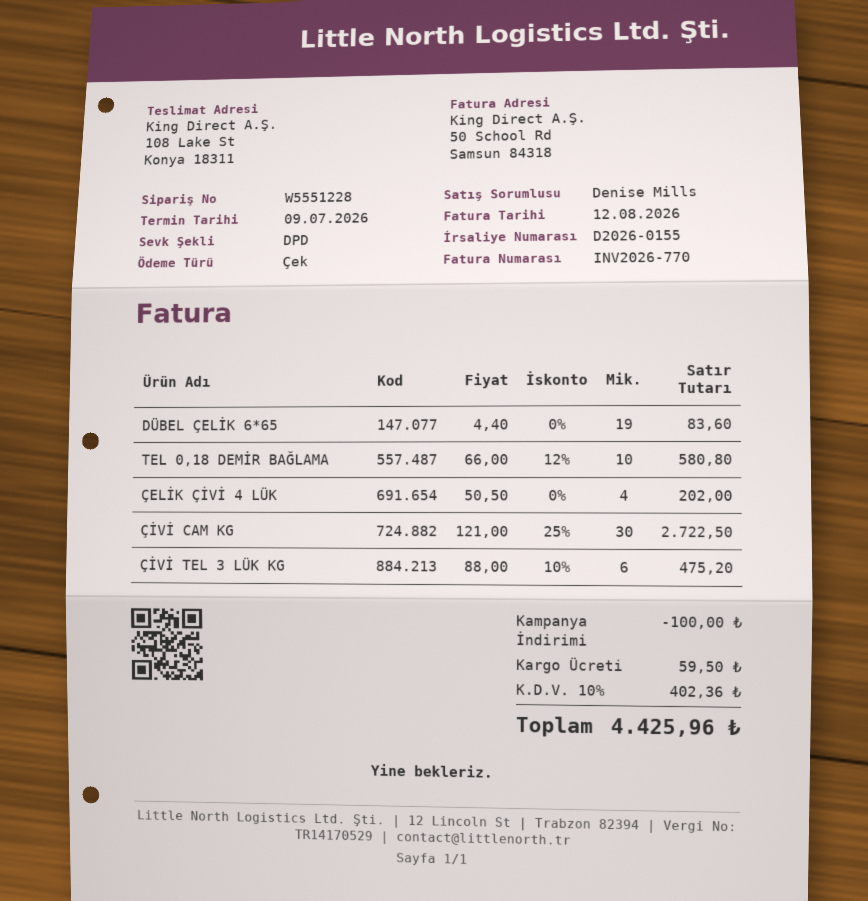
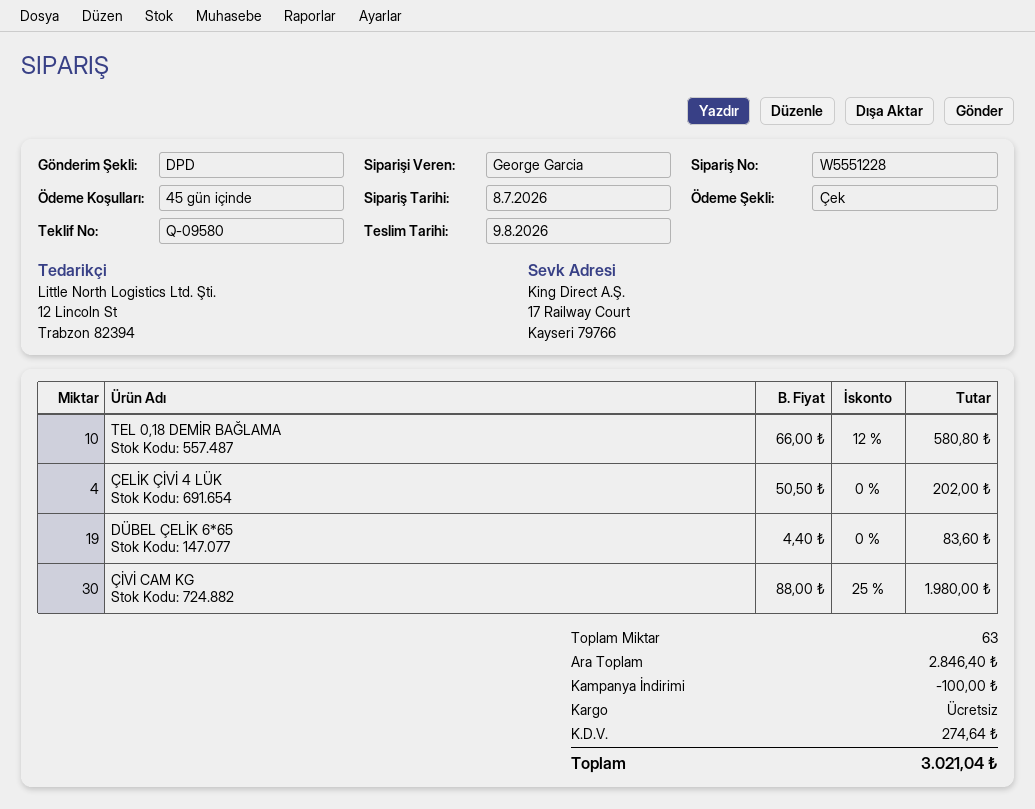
delivery date: 2026-07-09 -> 2026-08-09
ship to: 108 Lake St, Konya 18311 -> 17 Railway Court, Kayseri 79766
ÇİVİ CAM KG: 30 x 121.00 - 25% = 2722.50 -> 30 x 88.00 - 25% = 1980.00
ÇİVİ TEL 3 LÜK KG: 6 x 88.00 - 10% = 475.20 -> none
shipping: 59.50 -> 0.00
tax: 402.36 -> 274.64
total: 4425.96 -> 3021.04

